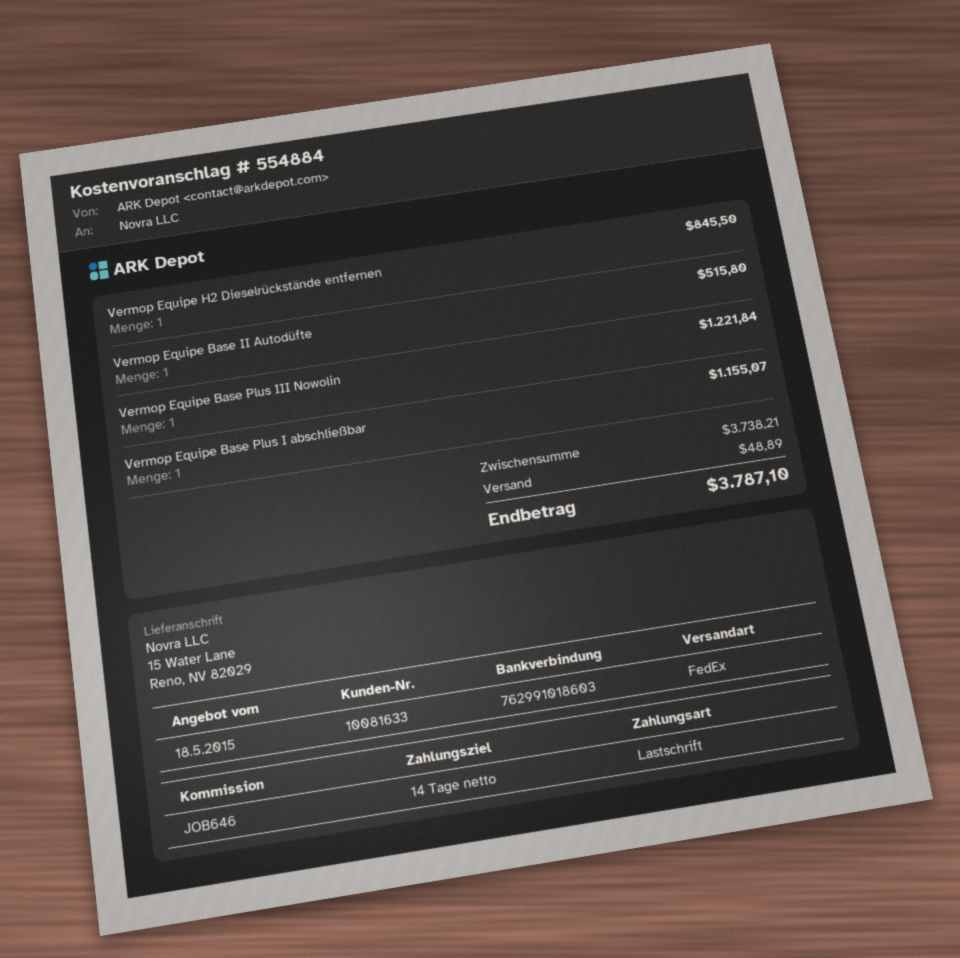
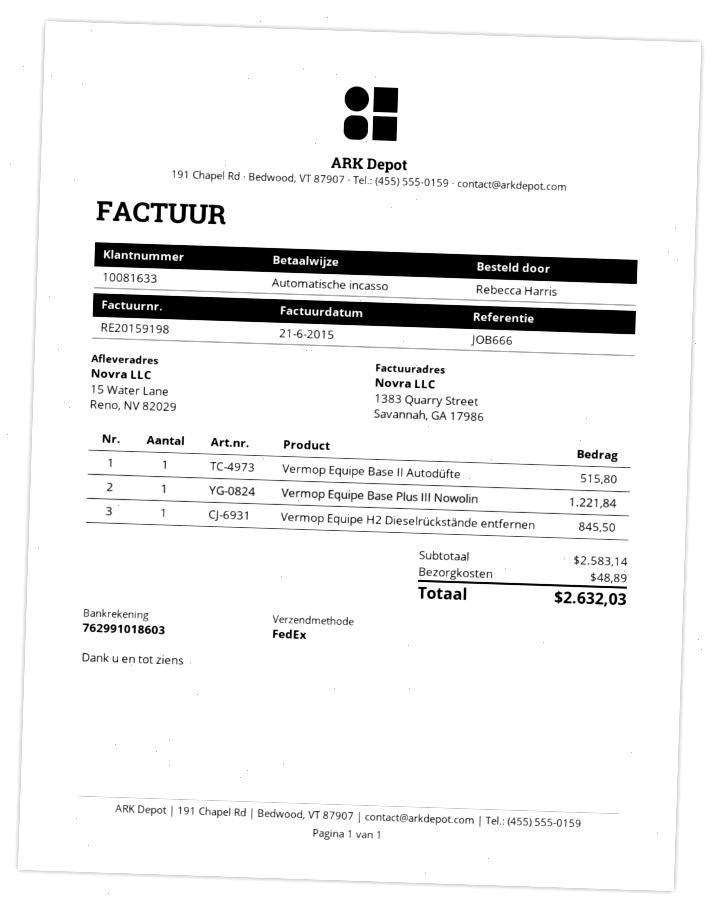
reference: JOB646 -> JOB666
Vermop Equipe Base Plus I abschließbar: 1 for 1155.07 -> none
subtotal: 3738.21 -> 2583.14
total: 3787.10 -> 2632.03

